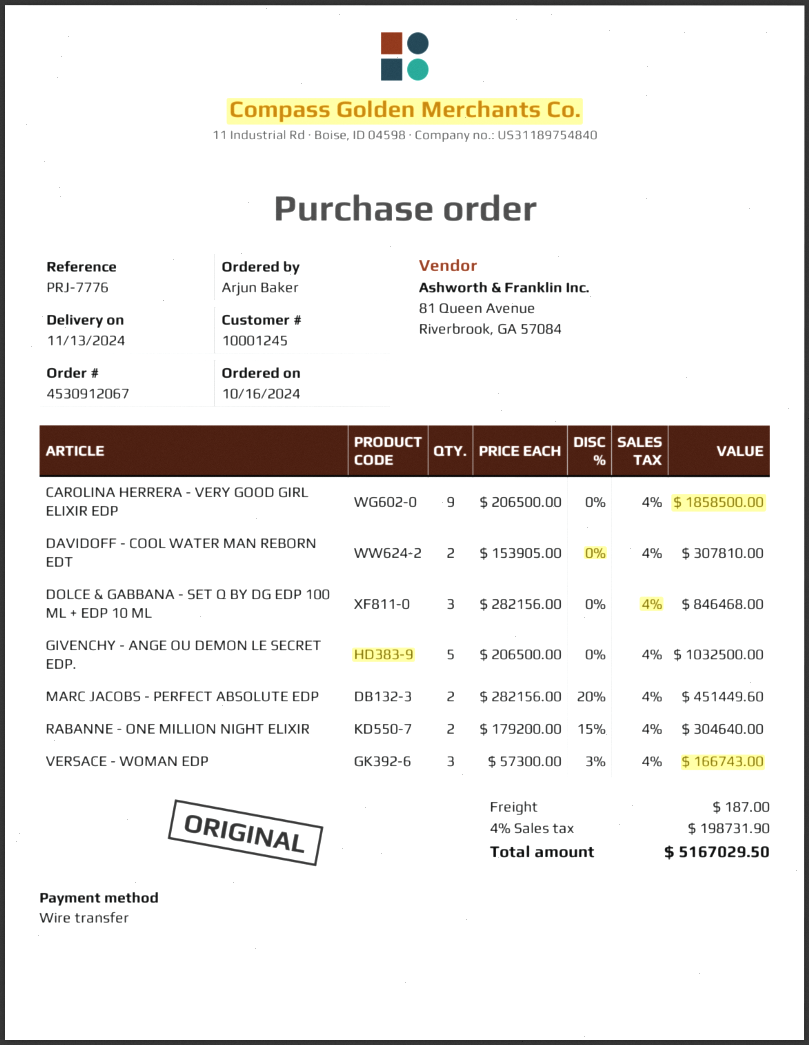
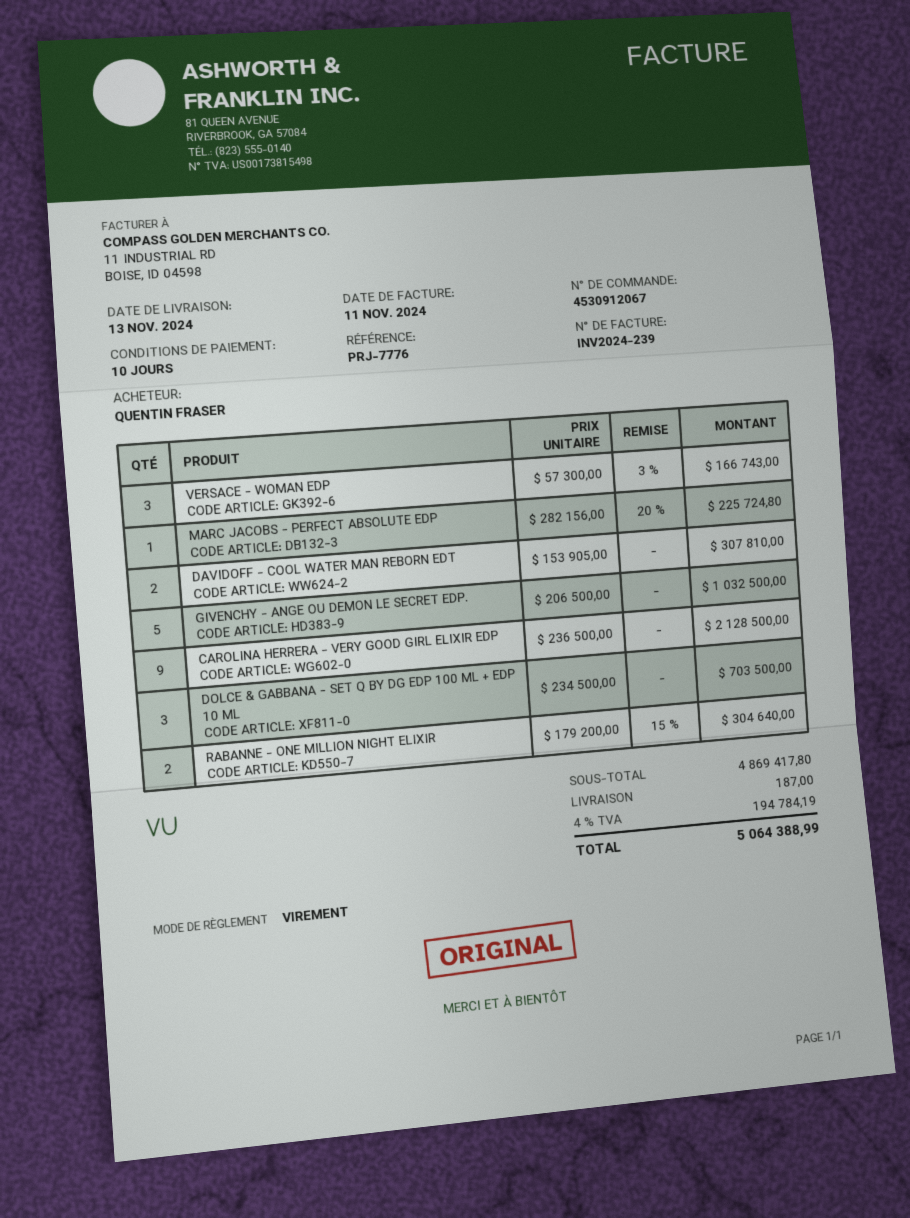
ordered by: Arjun Baker -> QUENTIN FRASER
CAROLINA HERRERA - VERY GOOD GIRL ELIXIR EDP: 9 x 206500.00 = 1858500.00 -> 9 x 236500.00 = 2128500.00
DOLCE & GABBANA - SET Q BY DG EDP 100 ML + EDP 10 ML: 3 x 282156.00 = 846468.00 -> 3 x 234500.00 = 703500.00
MARC JACOBS - PERFECT ABSOLUTE EDP: 2 x 282156.00 - 20% = 451449.60 -> 1 x 282156.00 - 20% = 225724.80
tax: 4% = 198731.90 -> 4% = 194784.19
total: 5167029.50 -> 5064388.99

